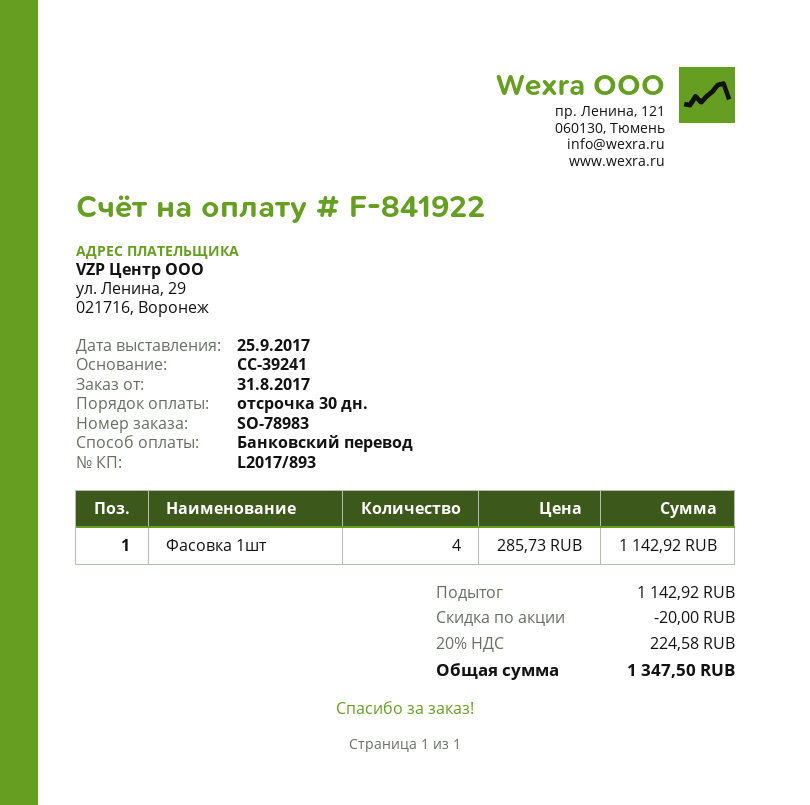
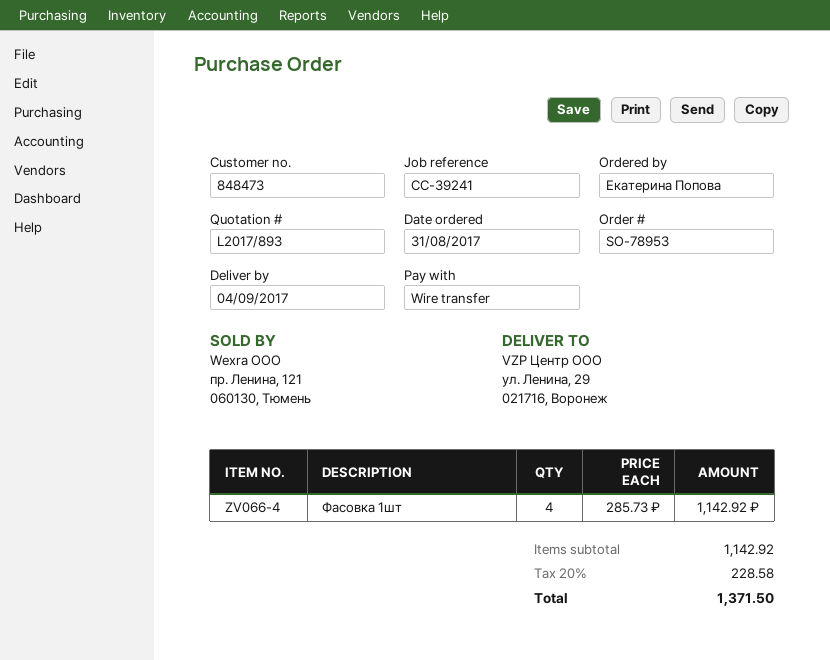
order number: SO-78983 -> SO-78953
discount: 20.00 -> none
tax: 20% = 224.58 -> 20% = 228.58
total: 1347.50 -> 1371.50

